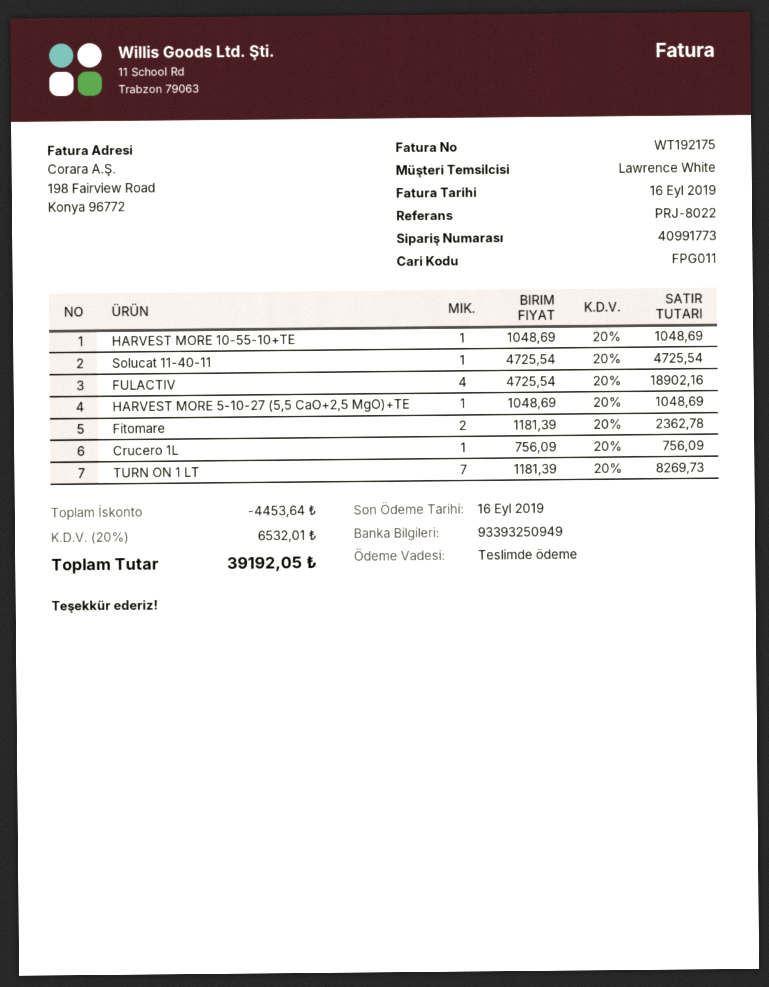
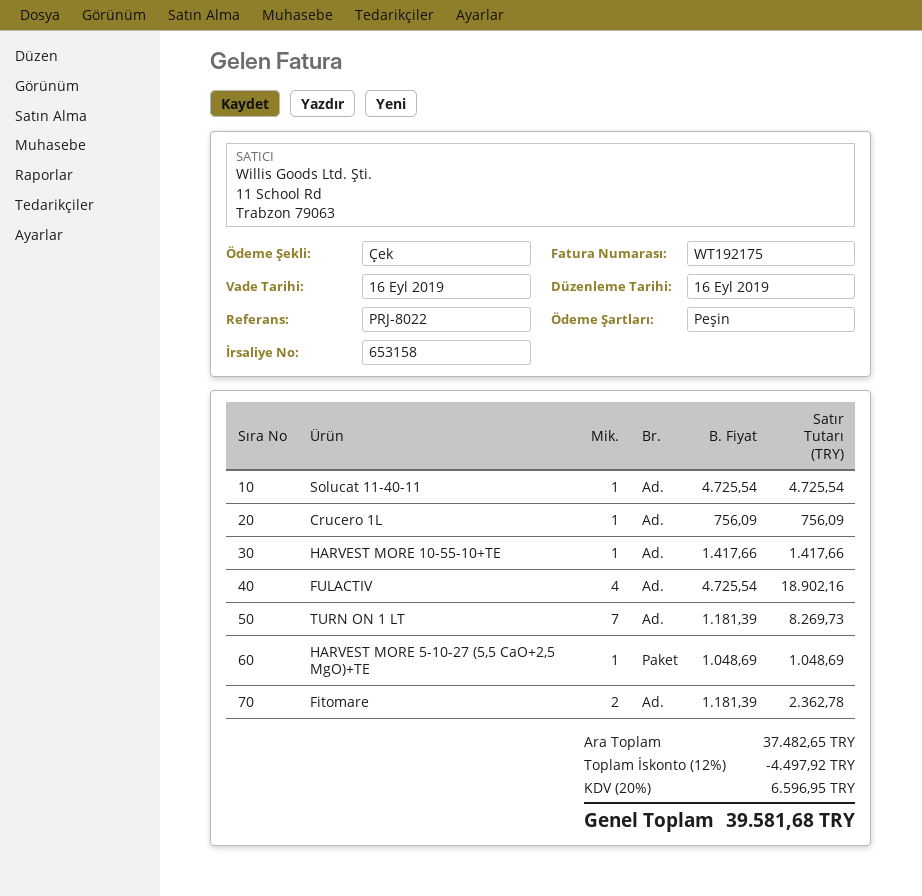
HARVEST MORE 10-55-10+TE: 1 x 1048.69 = 1048.69 -> 1 x 1417.66 = 1417.66
discount: 4453.64 -> 4497.92
tax: 20% = 6532.01 -> 20% = 6596.95
total: 39192.05 -> 39581.68

